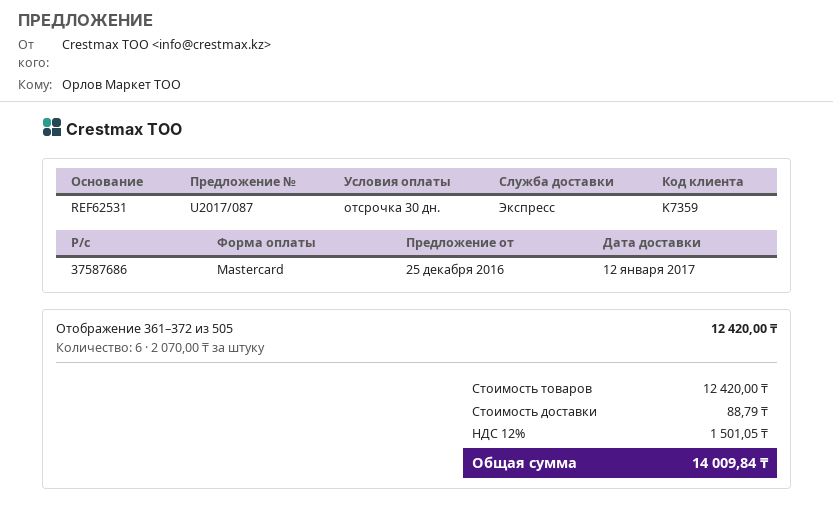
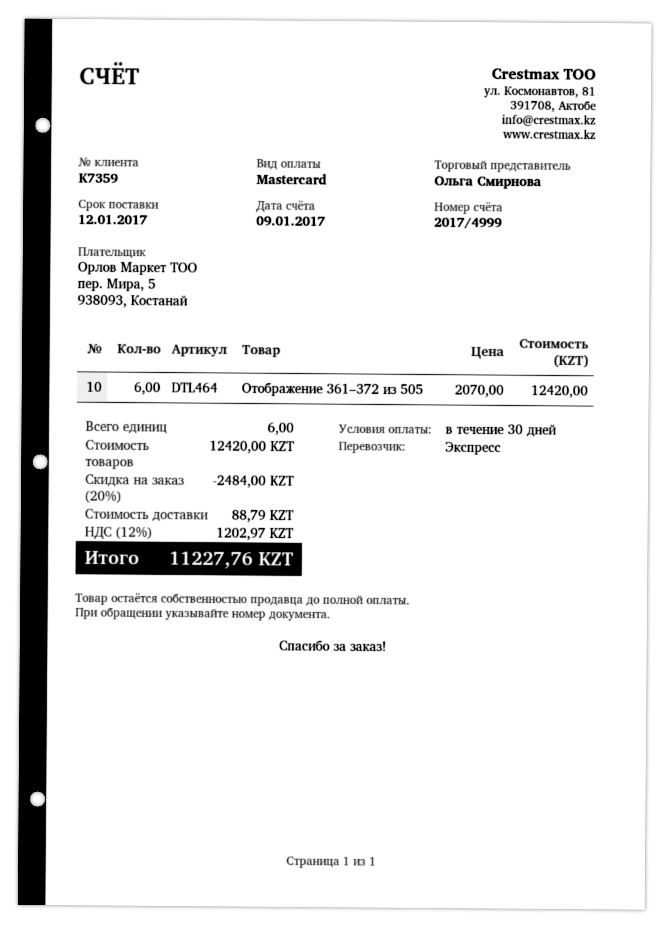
discount: none -> 20% = 2484.00
tax: 12% = 1501.05 -> 12% = 1202.97
total: 14009.84 -> 11227.76

